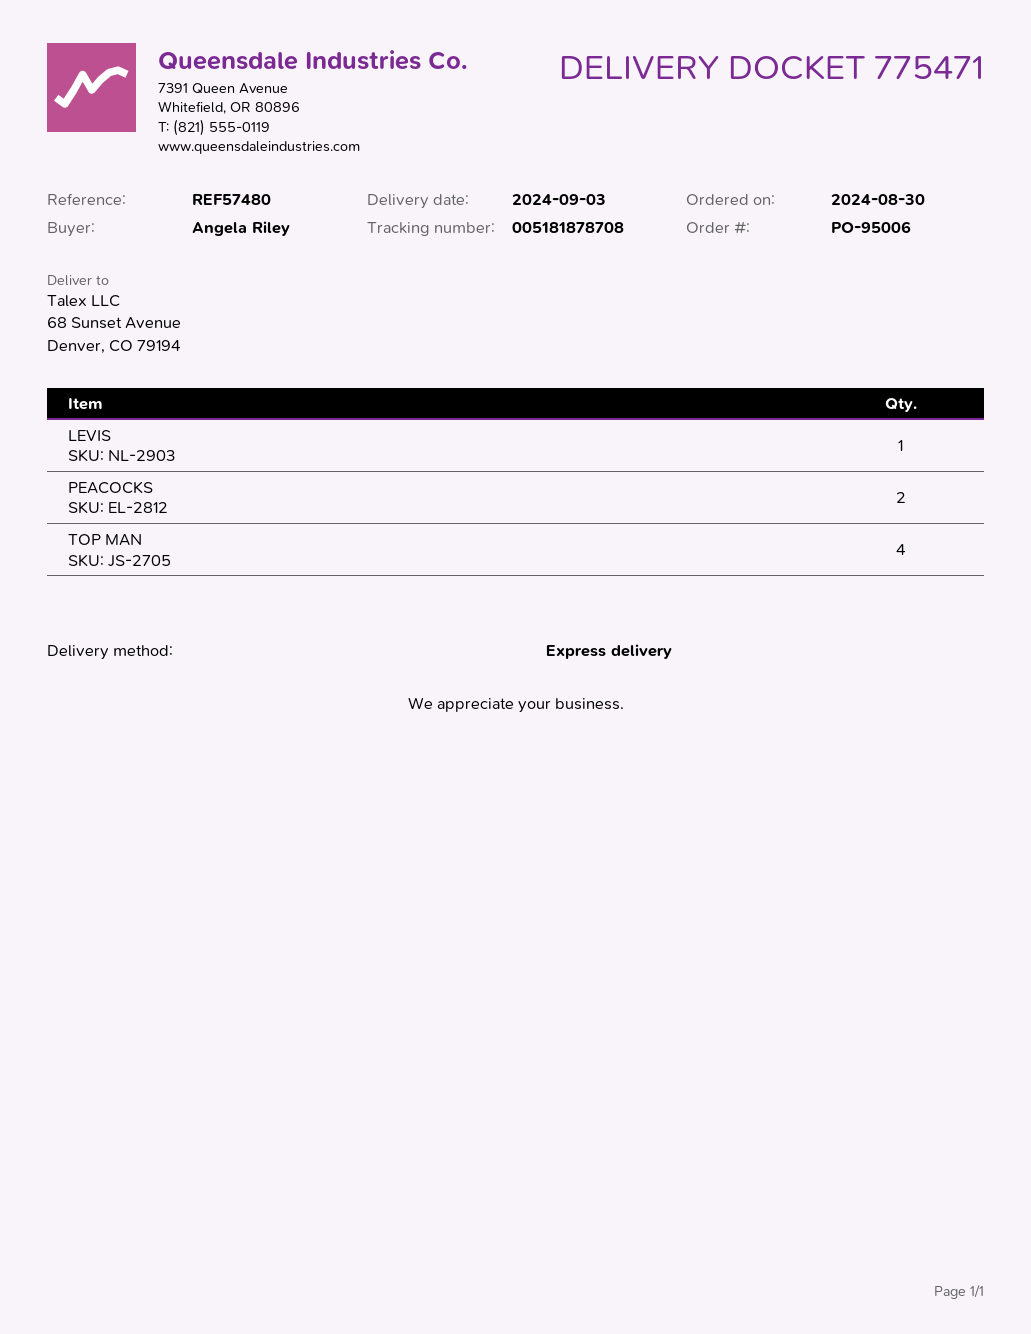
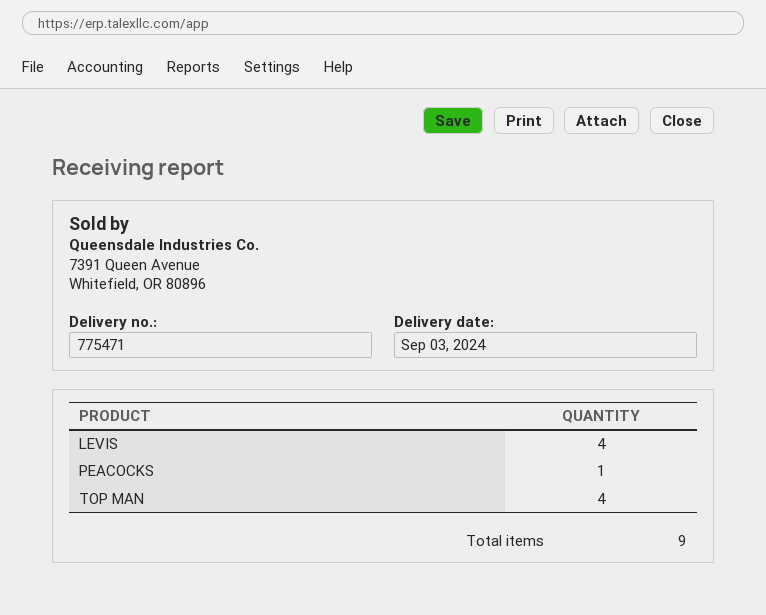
LEVIS: 1 -> 4
PEACOCKS: 2 -> 1

